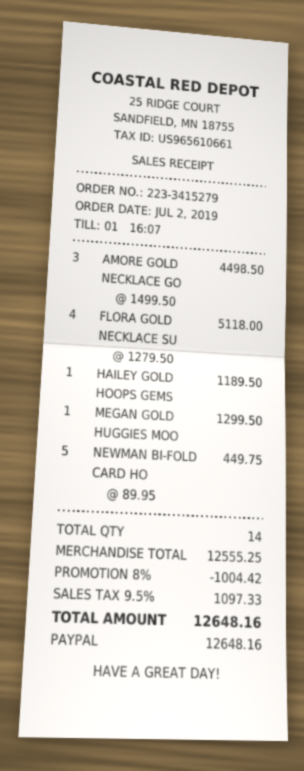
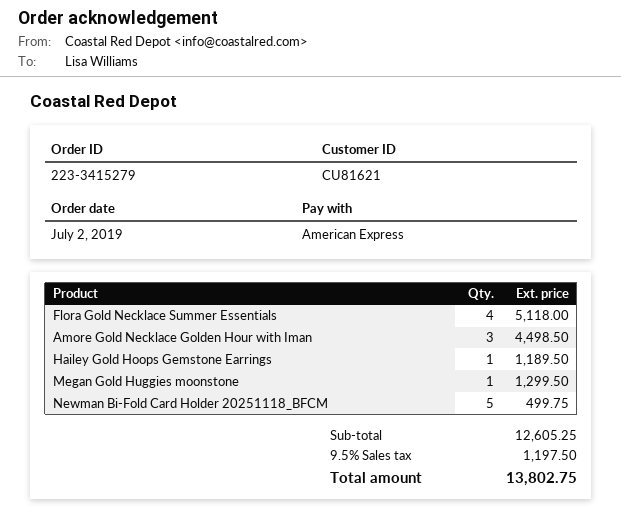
payment method: PayPal -> American Express
NEWMAN BI-FOLD CARD HO: 5 for 449.75 -> 5 for 499.75
subtotal: 12555.25 -> 12605.25
discount: 8% = 1004.42 -> none
tax: 9.5% = 1097.33 -> 9.5% = 1197.50
total: 12648.16 -> 13802.75

